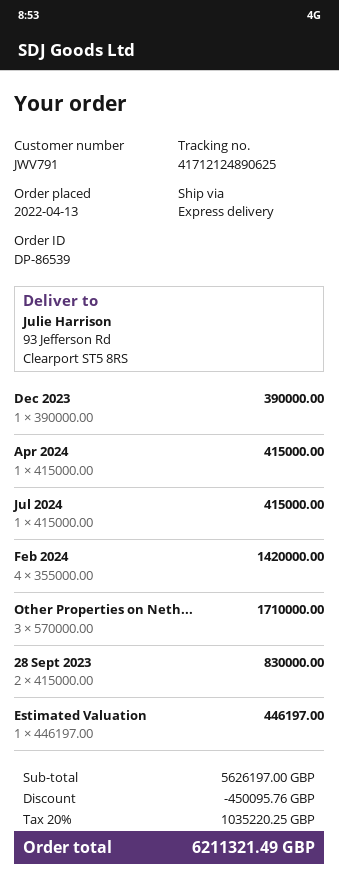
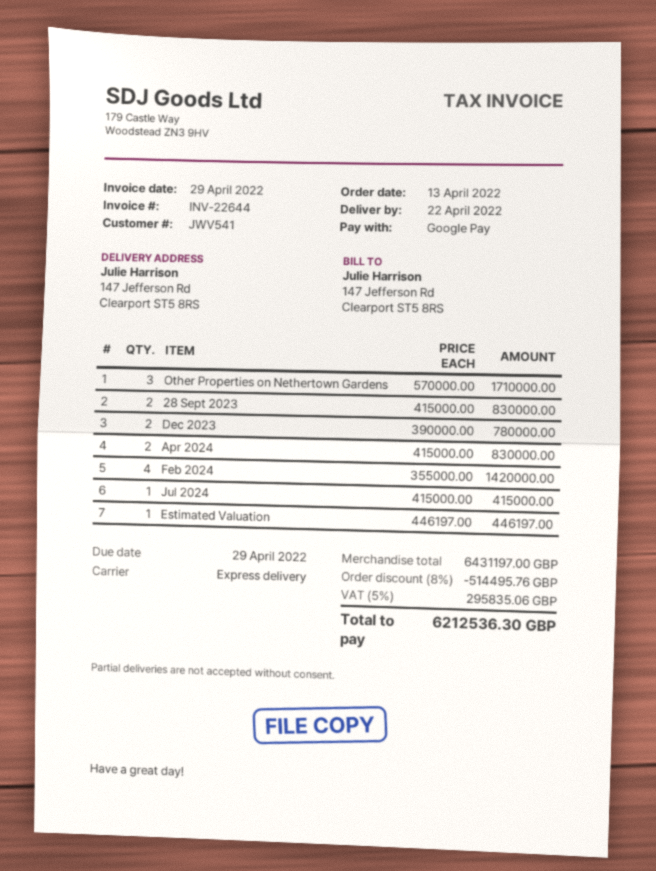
customer number: JWV791 -> JWV541
ship to: 93 Jefferson Rd, Clearport ST5 8RS -> 147 Jefferson Rd, Clearport ST5 8RS
Dec 2023: 1 x 390000.00 = 390000.00 -> 2 x 390000.00 = 780000.00
Apr 2024: 1 x 415000.00 = 415000.00 -> 2 x 415000.00 = 830000.00
subtotal: 5626197.00 -> 6431197.00
discount: 450095.76 -> 514495.76
tax: 20% = 1035220.25 -> 5% = 295835.06
total: 6211321.49 -> 6212536.30

